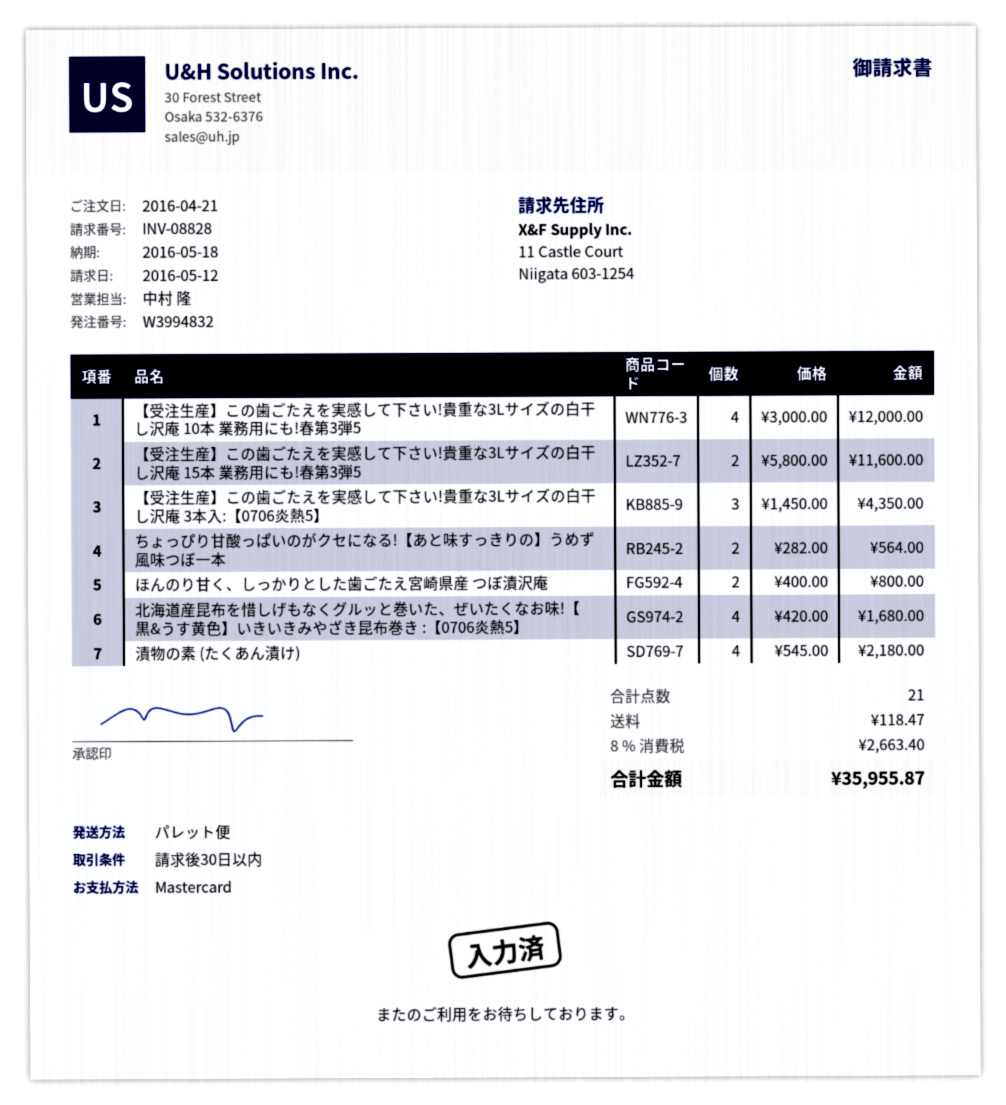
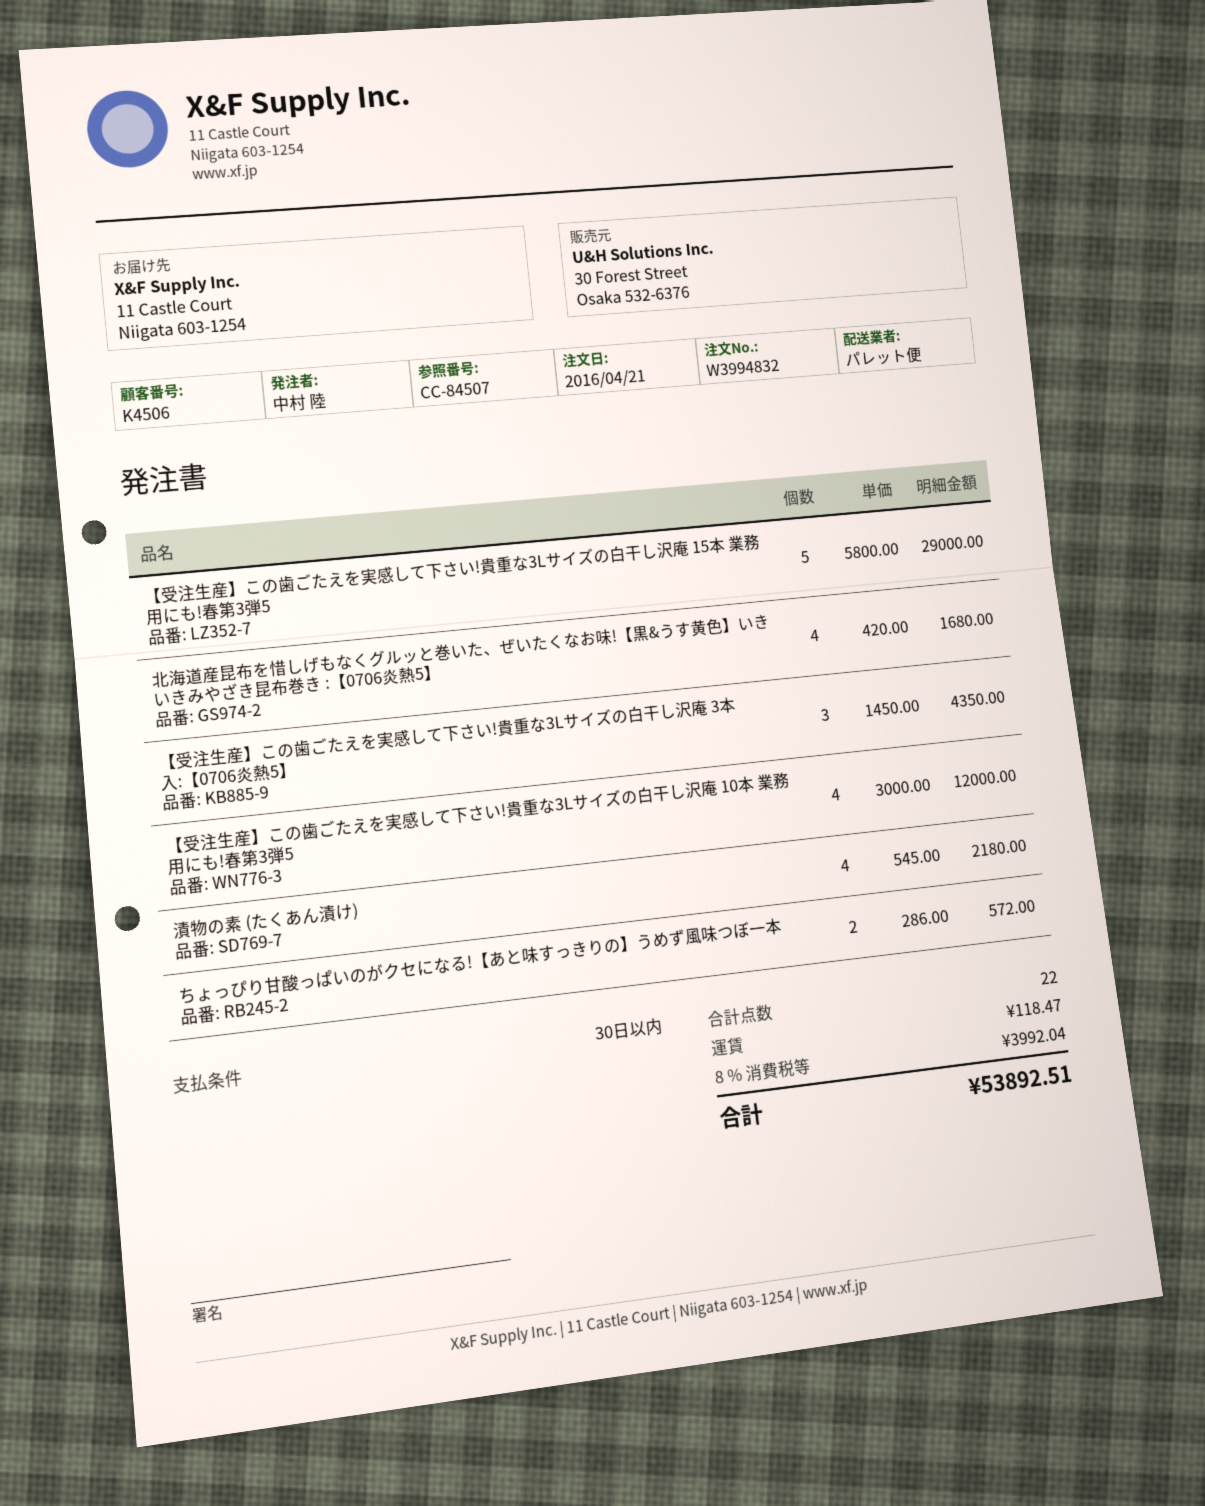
【受注生産】この歯ごたえを実感して下さい!貴重な3Lサイズの白干し沢庵 15本 業務用にも!春第3弾5: 2 x 5800.00 = 11600.00 -> 5 x 5800.00 = 29000.00
ちょっぴり甘酸っぱいのがクセになる!【あと味すっきりの】うめず風味つぼ一本: 2 x 282.00 = 564.00 -> 2 x 286.00 = 572.00
ほんのり甘く、しっかりとした歯ごたえ宮崎県産 つぼ漬沢庵: 2 x 400.00 = 800.00 -> none
total quantity: 21 -> 22
tax: 8% = 2663.40 -> 8% = 3992.04
total: 35955.87 -> 53892.51

